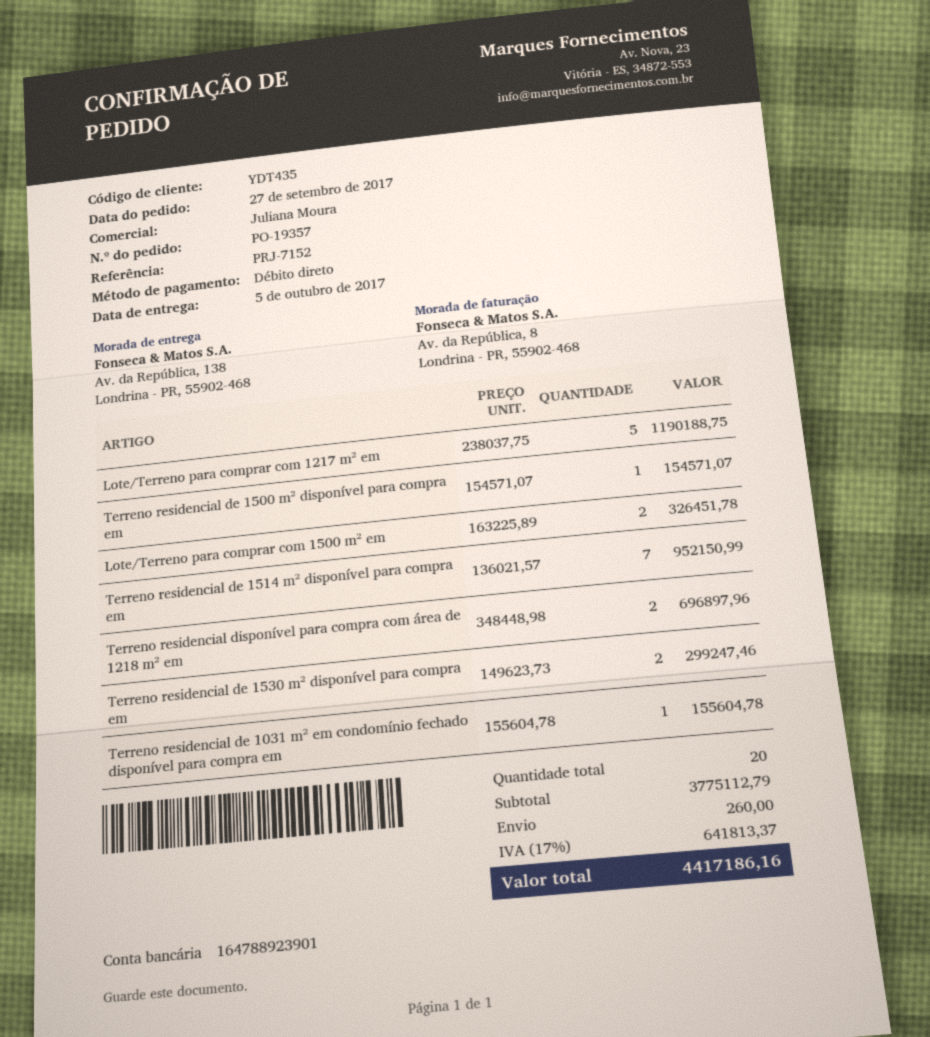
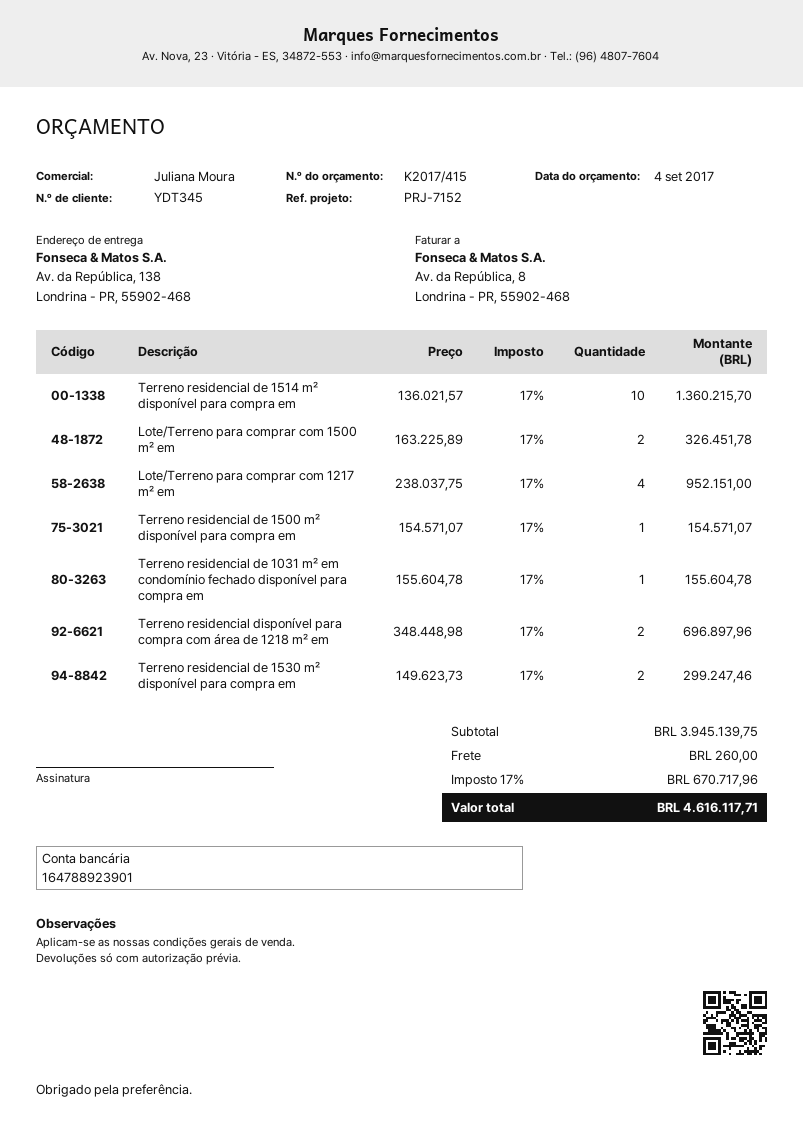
customer number: YDT435 -> YDT345
Lote/Terreno para comprar com 1217 m² em: 5 x 238037.75 = 1190188.75 -> 4 x 238037.75 = 952151.00
Terreno residencial de 1514 m² disponível para compra em: 7 x 136021.57 = 952150.99 -> 10 x 136021.57 = 1360215.70
subtotal: 3775112.79 -> 3945139.75
tax: 17% = 641813.37 -> 17% = 670717.96
total: 4417186.16 -> 4616117.71

